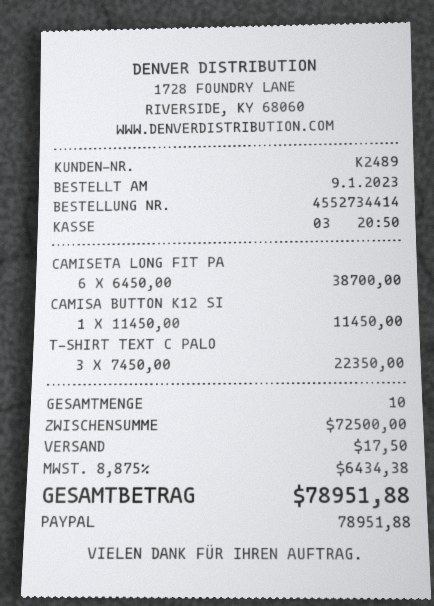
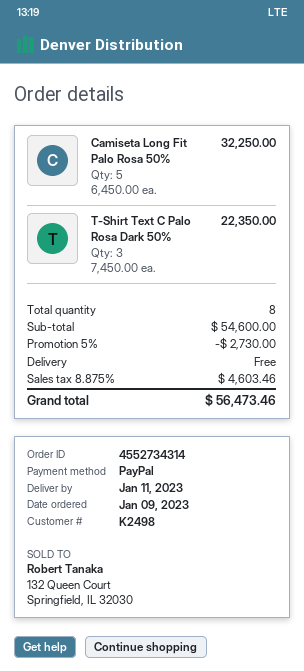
order number: 4552734414 -> 4552734314
customer number: K2489 -> K2498
CAMISETA LONG FIT PA: 6 x 6450.00 = 38700.00 -> 5 x 6450.00 = 32250.00
CAMISA BUTTON K12 SI: 1 x 11450.00 = 11450.00 -> none
total quantity: 10 -> 8
subtotal: 72500.00 -> 54600.00
discount: none -> 5% = 2730.00
shipping: 17.50 -> 0.00
tax: 8.875% = 6434.38 -> 8.875% = 4603.46
total: 78951.88 -> 56473.46

